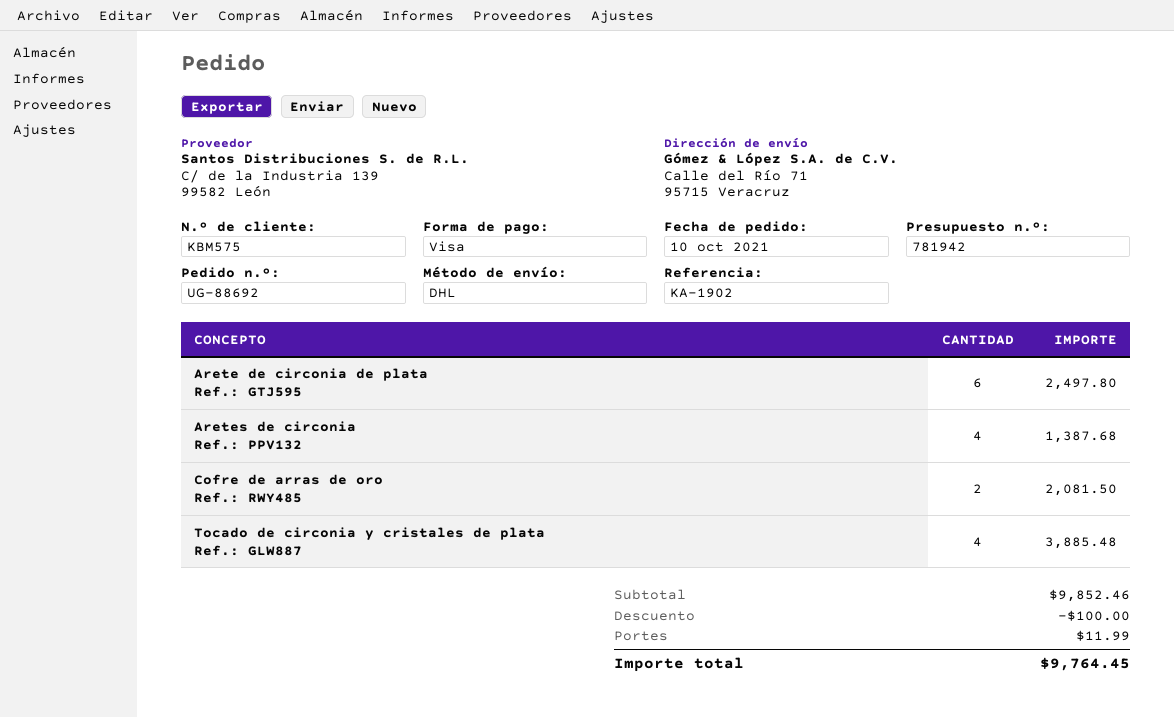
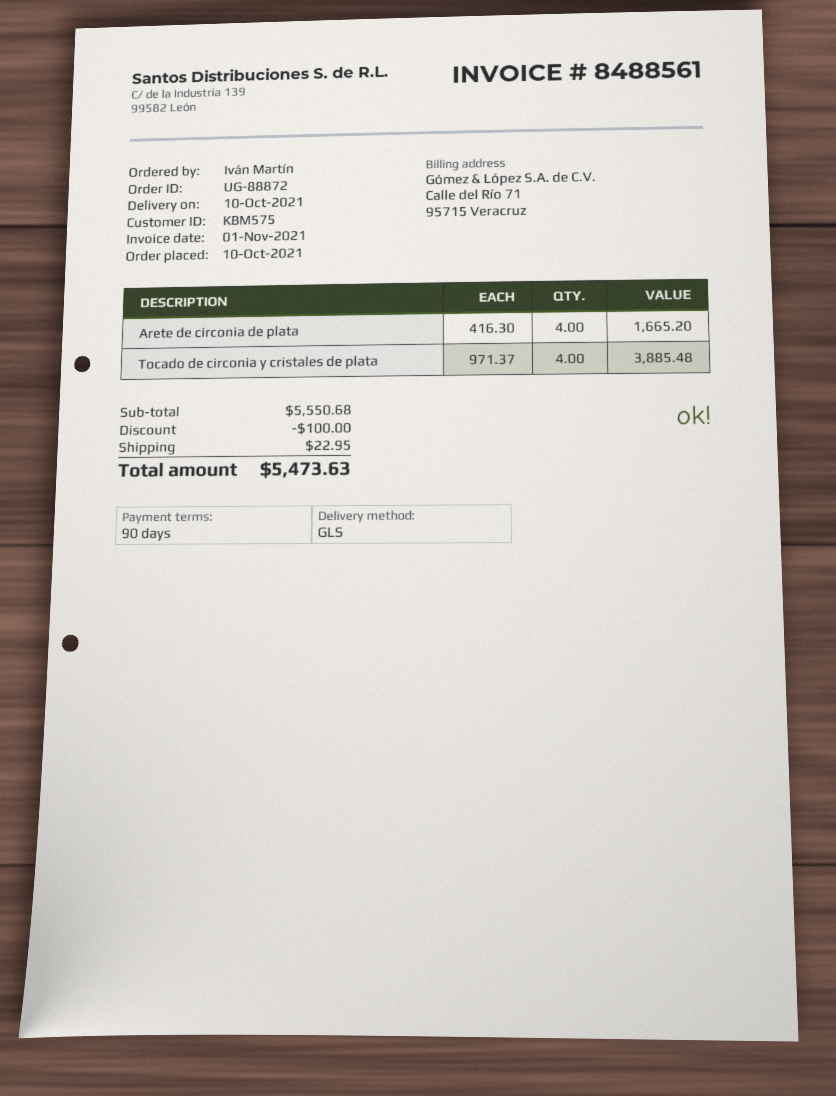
order number: UG-88692 -> UG-88872
shipping method: DHL -> GLS
Arete de circonia de plata: 6 for 2497.80 -> 4 for 1665.20
Aretes de circonia: 4 for 1387.68 -> none
Cofre de arras de oro: 2 for 2081.50 -> none
subtotal: 9852.46 -> 5550.68
shipping: 11.99 -> 22.95
total: 9764.45 -> 5473.63

